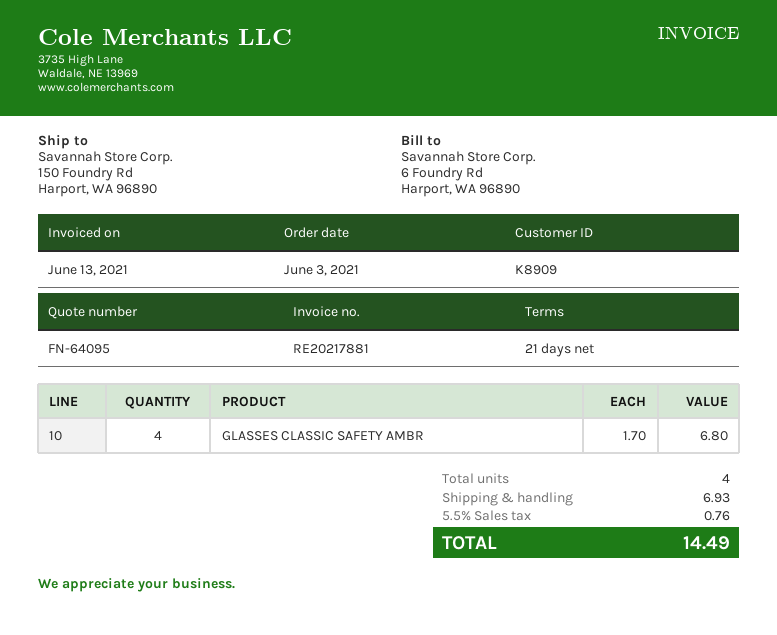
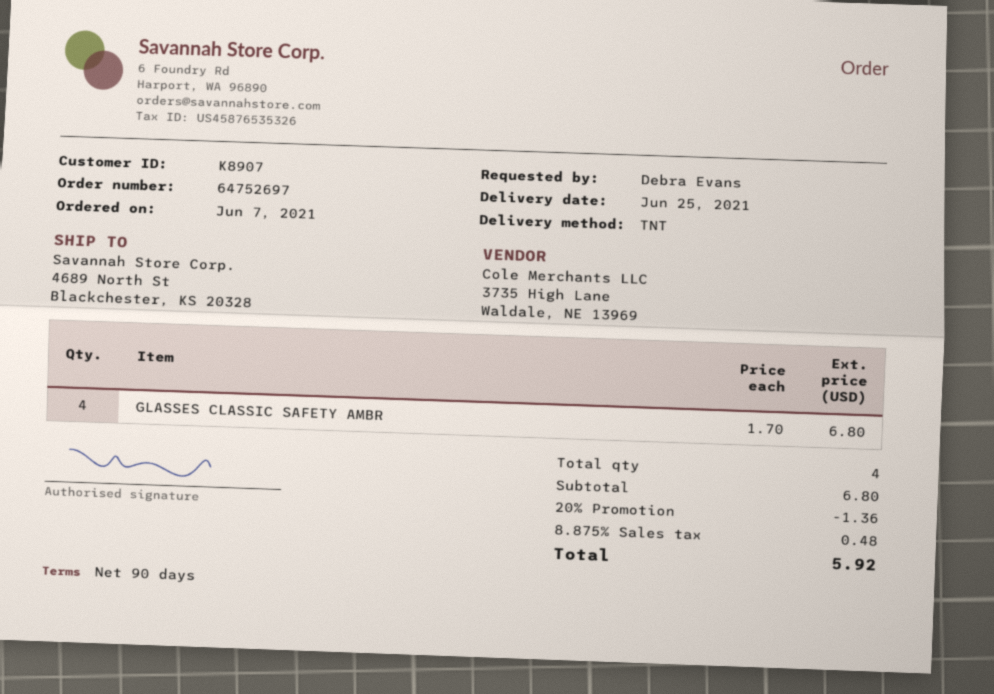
order date: 2021-06-03 -> 2021-06-07
payment terms: 21 days -> 90 days
customer number: K8909 -> K8907
ship to: 150 Foundry Rd, Harport, WA 96890 -> 4689 North St, Blackchester, KS 20328
discount: none -> 20% = 1.36
shipping: 6.93 -> none
tax: 5.5% = 0.76 -> 8.875% = 0.48
total: 14.49 -> 5.92

